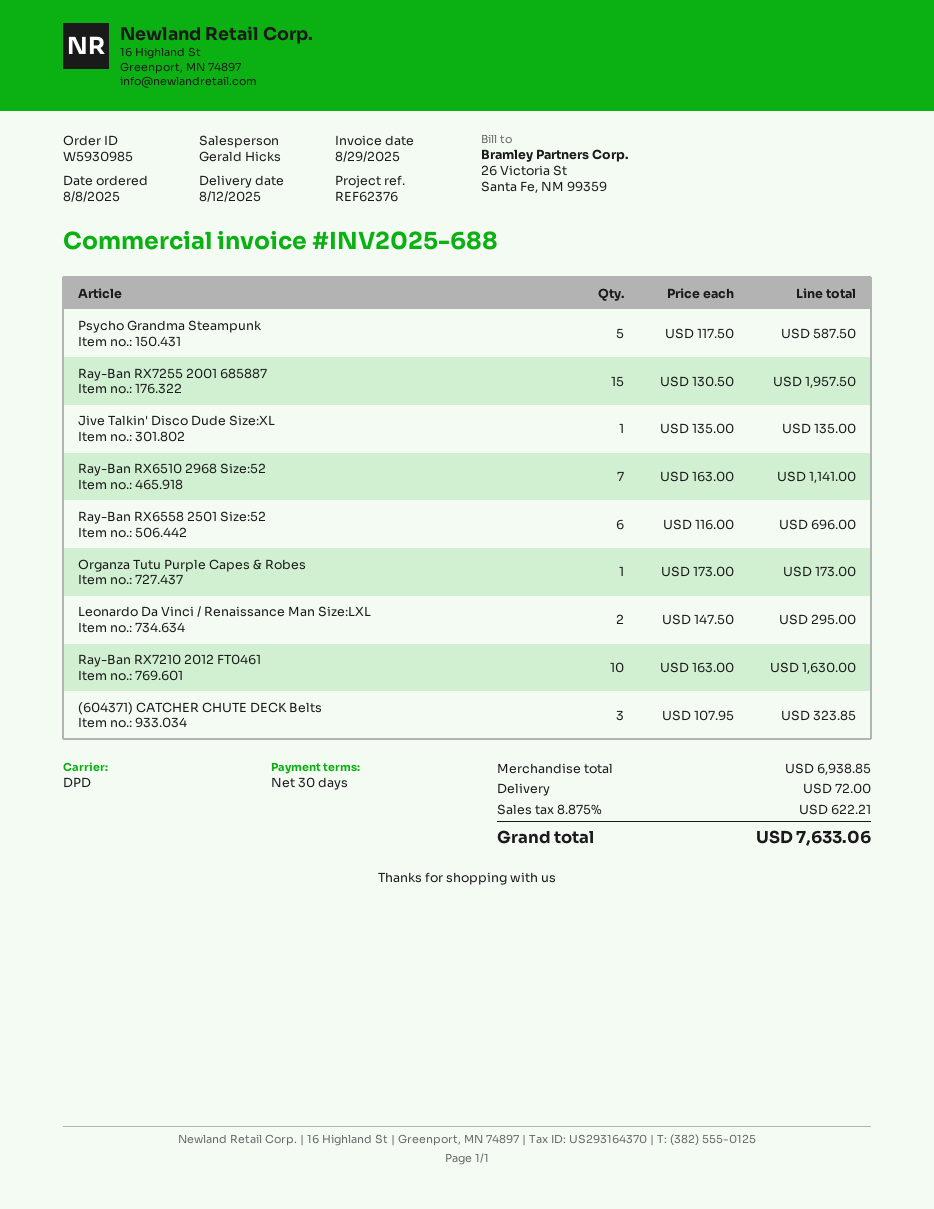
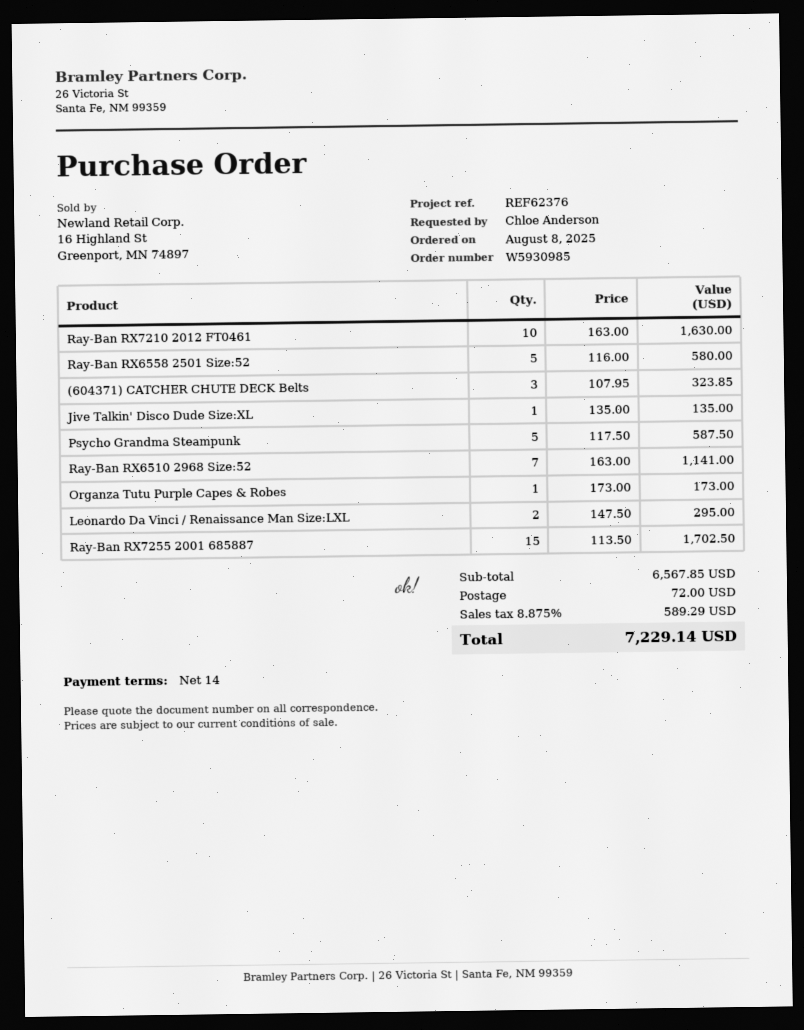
payment terms: 30 days -> 14 days
Ray-Ban RX7255 2001 685887: 15 x 130.50 = 1957.50 -> 15 x 113.50 = 1702.50
Ray-Ban RX6558 2501 Size:52: 6 x 116.00 = 696.00 -> 5 x 116.00 = 580.00
subtotal: 6938.85 -> 6567.85
tax: 8.875% = 622.21 -> 8.875% = 589.29
total: 7633.06 -> 7229.14

